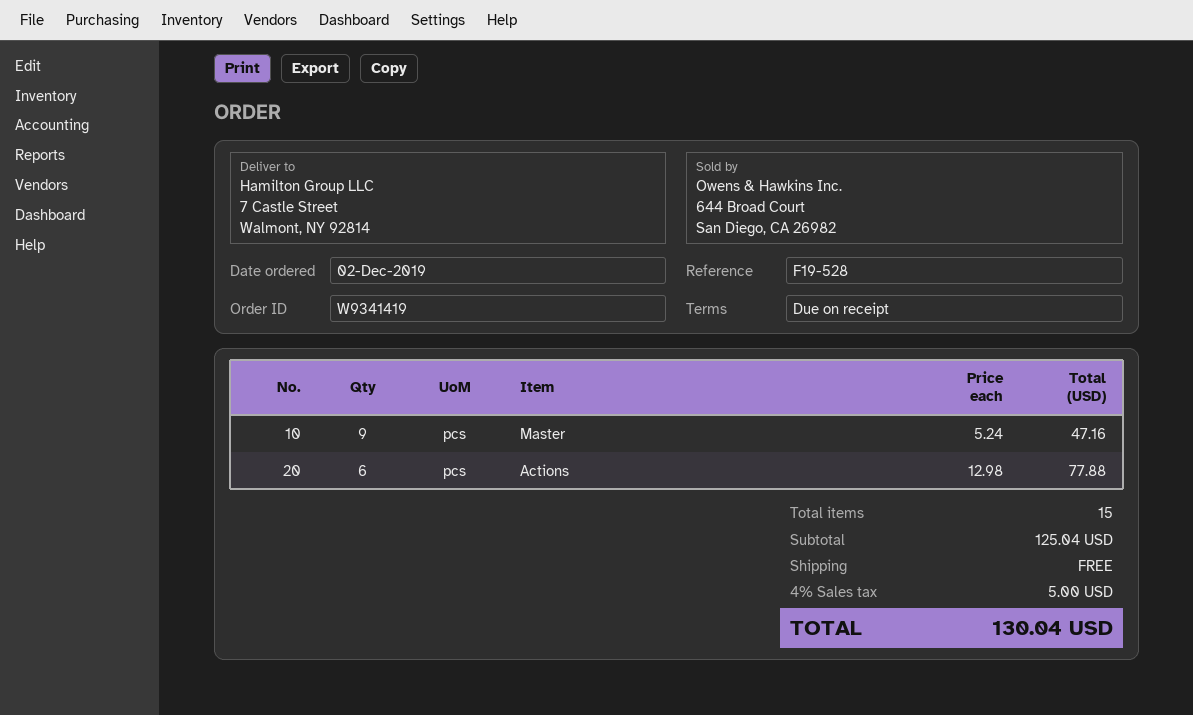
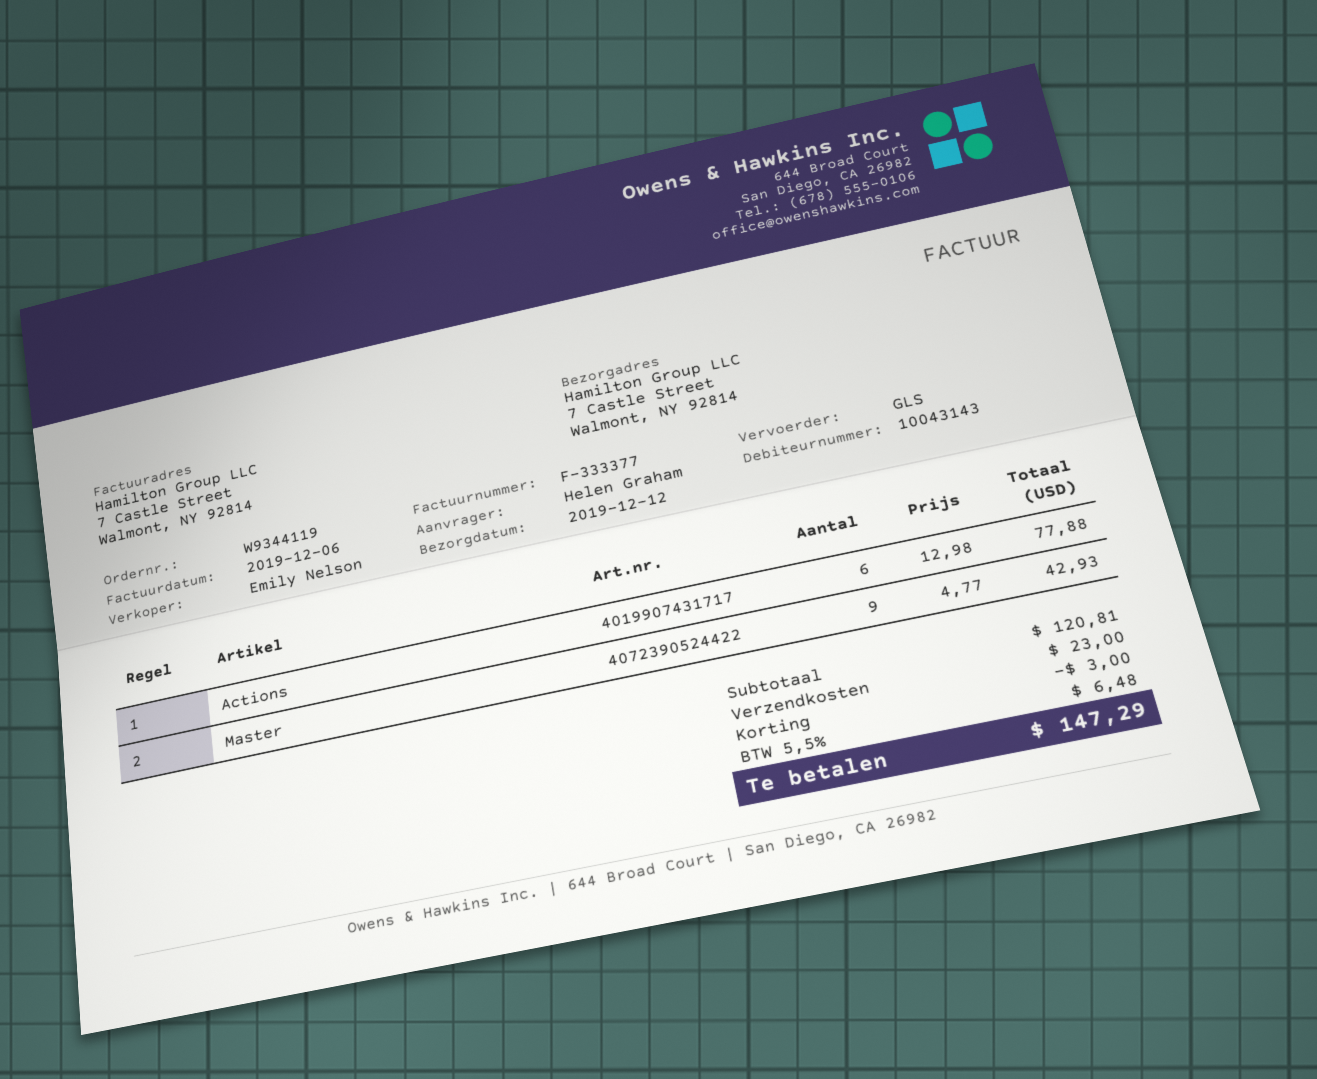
order number: W9341419 -> W9344119
Master: 9 x 5.24 = 47.16 -> 9 x 4.77 = 42.93
subtotal: 125.04 -> 120.81
discount: none -> 3.00
shipping: 0.00 -> 23.00
tax: 4% = 5.00 -> 5.5% = 6.48
total: 130.04 -> 147.29

